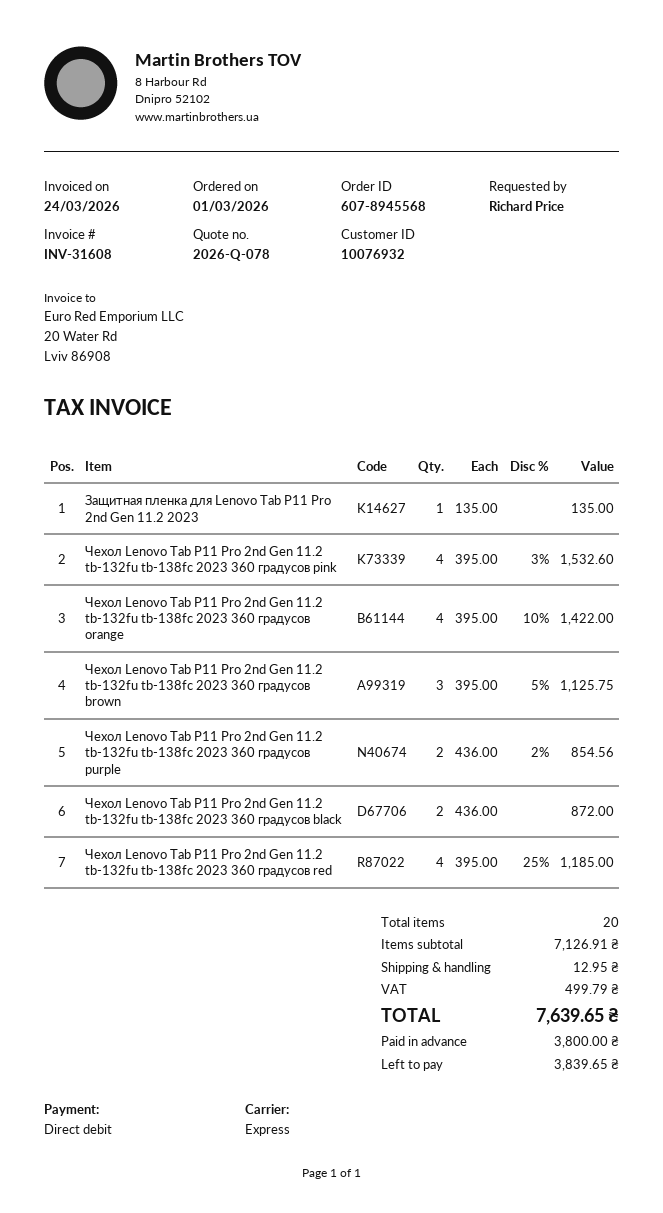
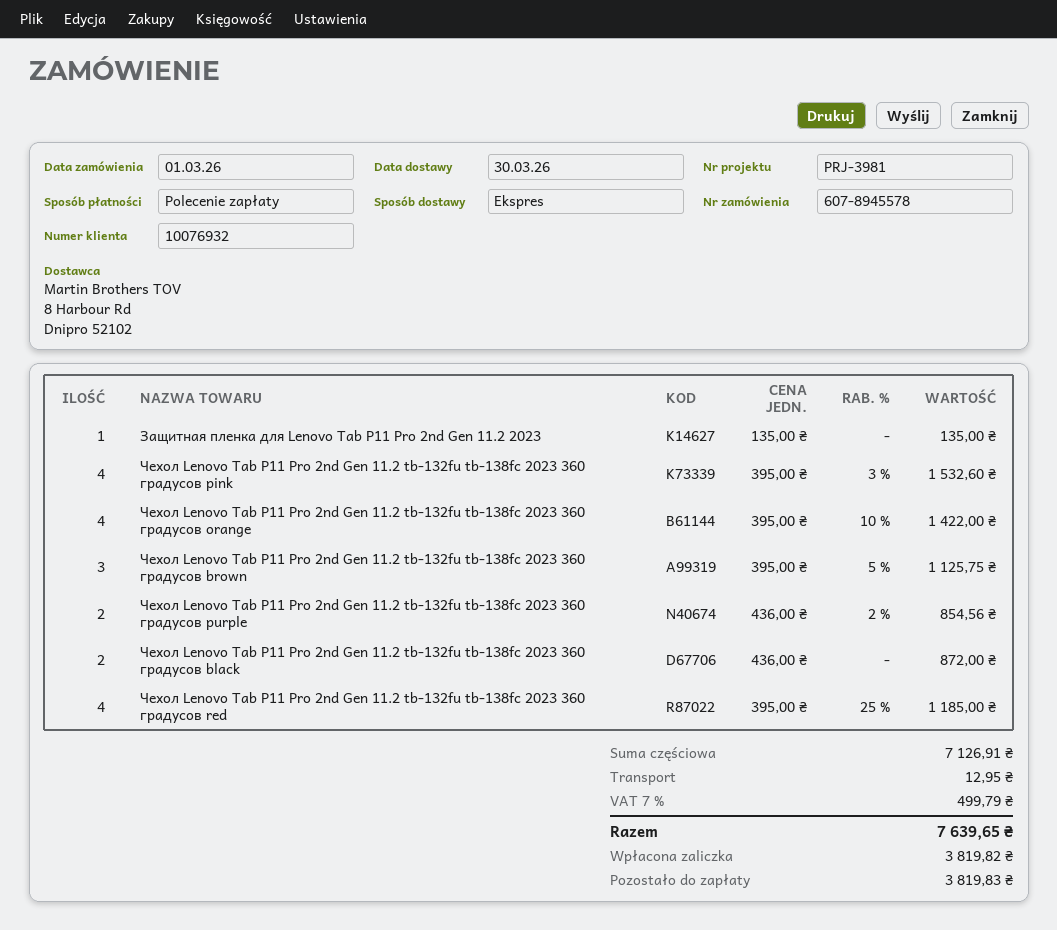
order number: 607-8945568 -> 607-8945578
deposit: 3800.00 -> 3819.82
balance: 3839.65 -> 3819.83

